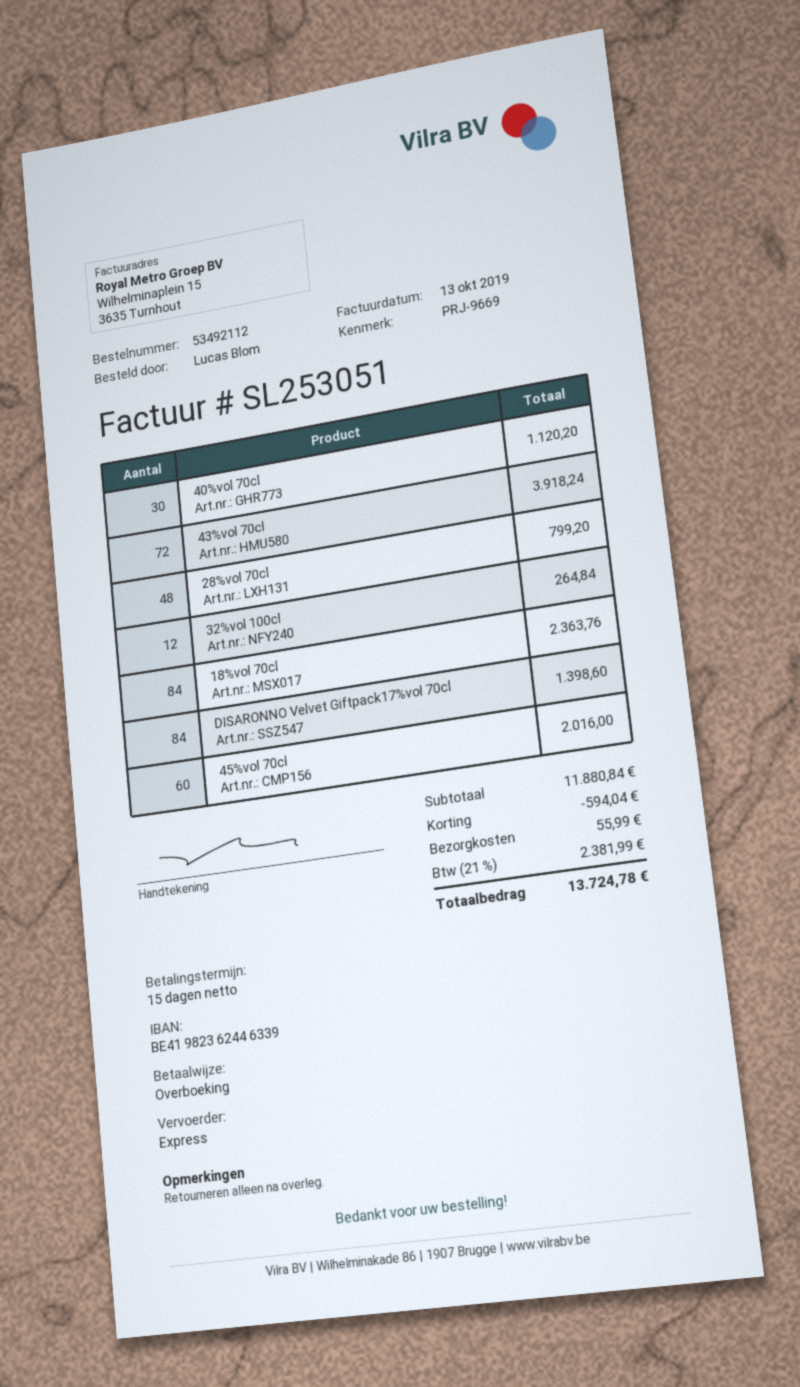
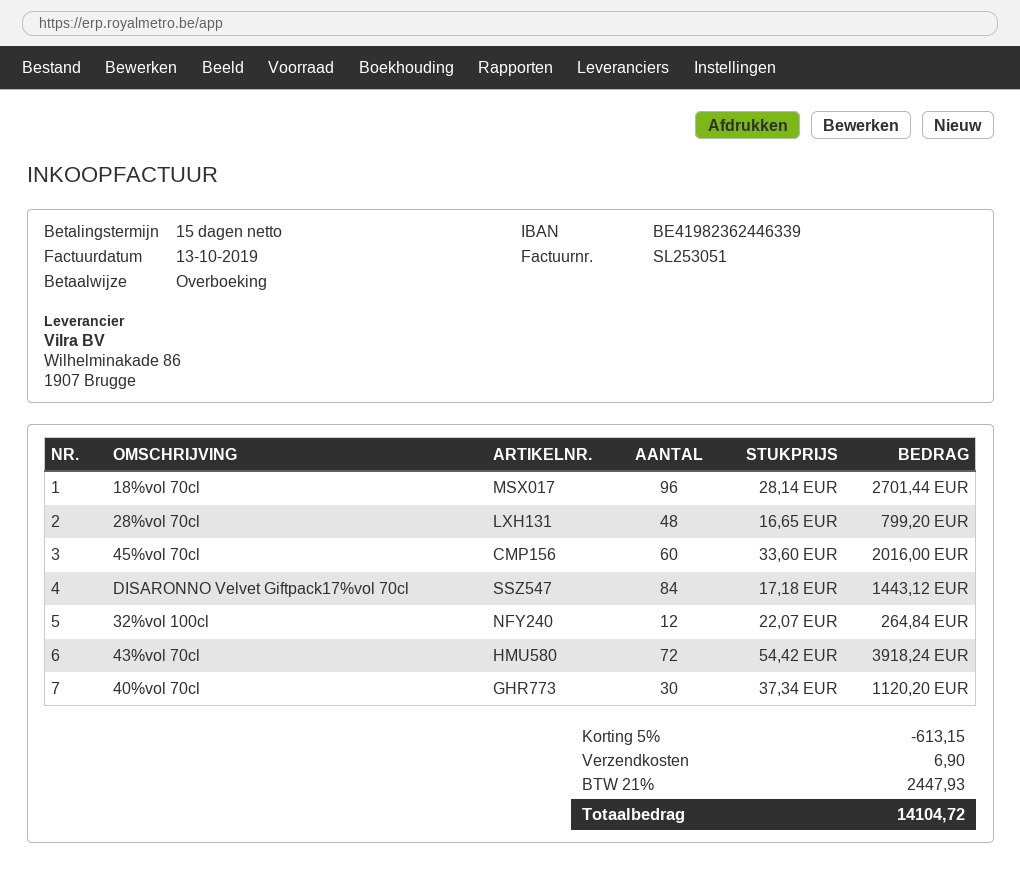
18%vol 70cl: 84 for 2363.76 -> 96 for 2701.44
DISARONNO Velvet Giftpack17%vol 70cl: 84 for 1398.60 -> 84 for 1443.12
discount: 594.04 -> 613.15
shipping: 55.99 -> 6.90
tax: 21% = 2381.99 -> 21% = 2447.93
total: 13724.78 -> 14104.72

